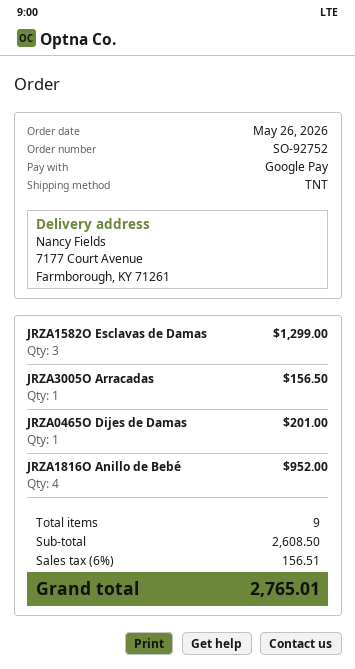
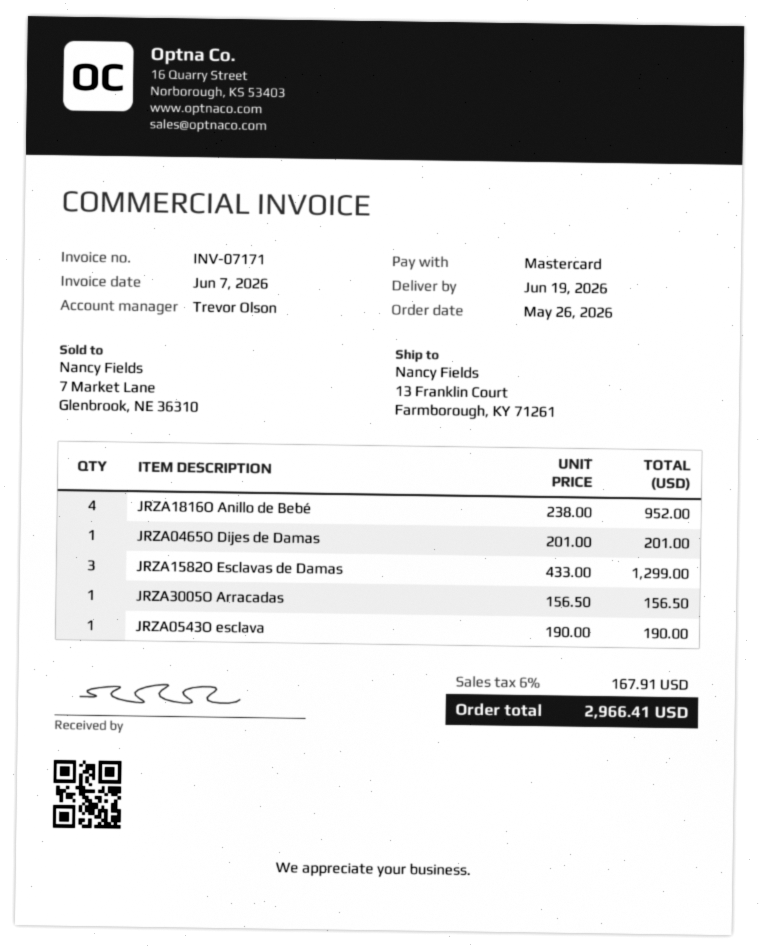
payment method: Google Pay -> Mastercard
ship to: 7177 Court Avenue, Farmborough, KY 71261 -> 13 Franklin Court, Farmborough, KY 71261
JRZA0543O esclava: none -> 1 for 190.00
tax: 6% = 156.51 -> 6% = 167.91
total: 2765.01 -> 2966.41

